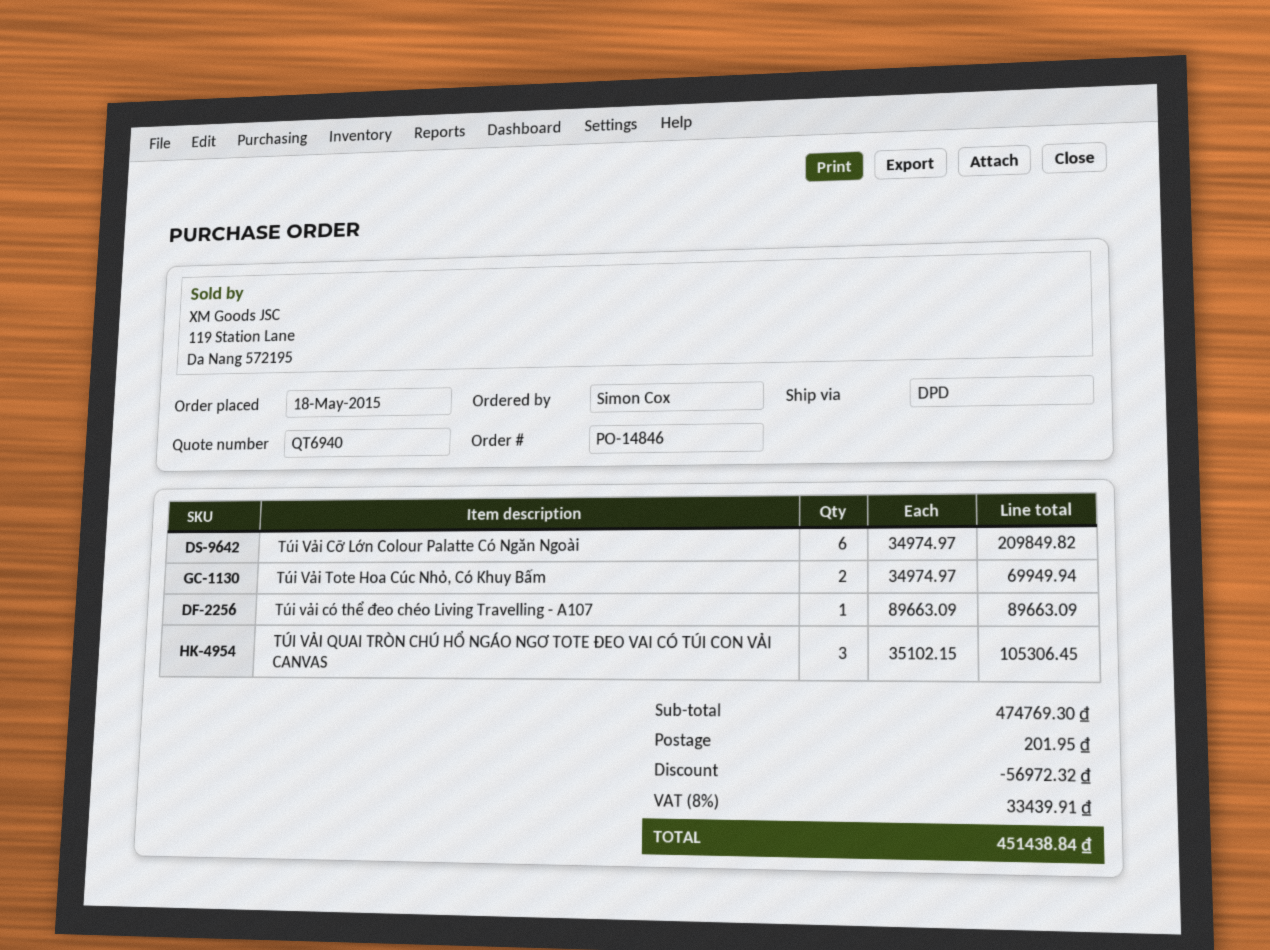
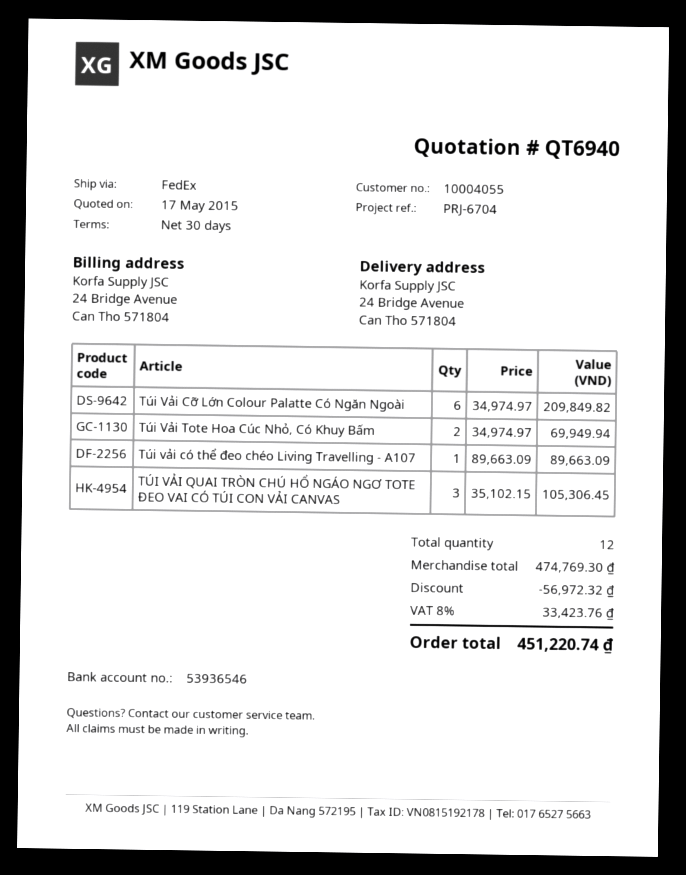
shipping method: DPD -> FedEx
shipping: 201.95 -> none
tax: 8% = 33439.91 -> 8% = 33423.76
total: 451438.84 -> 451220.74

